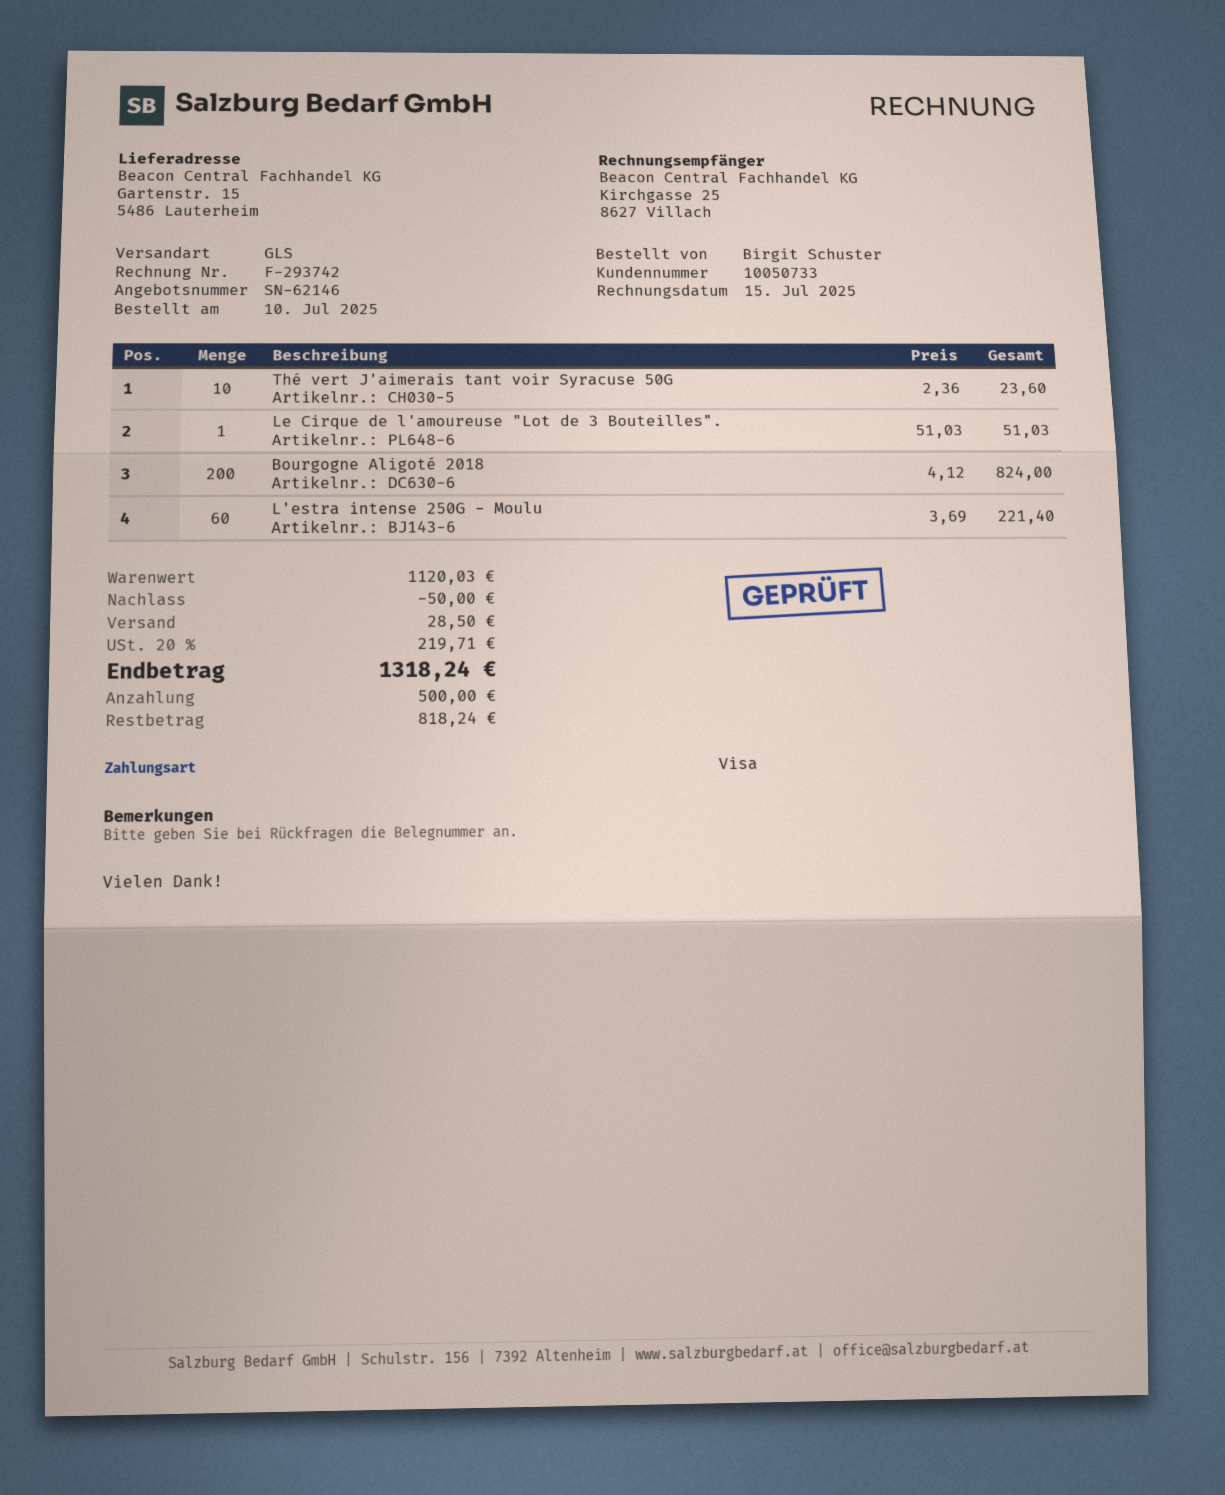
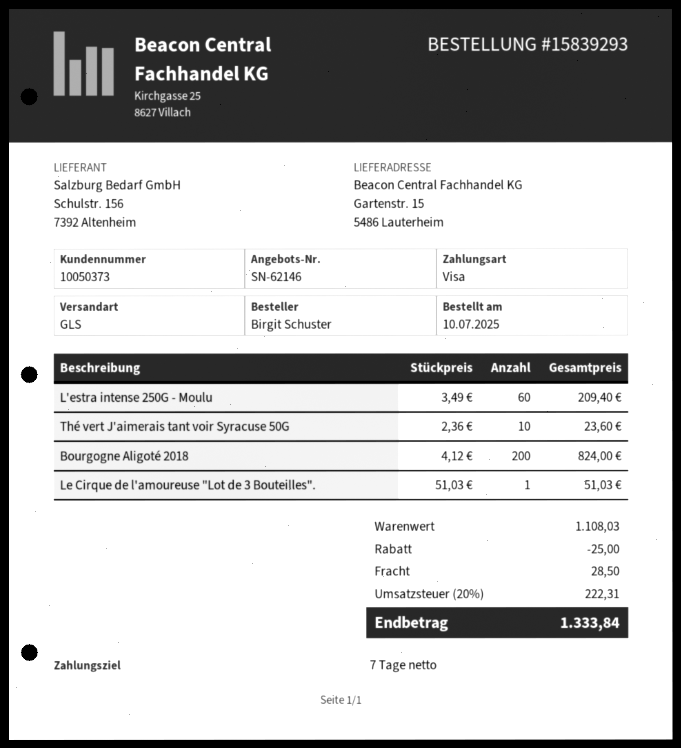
customer number: 10050733 -> 10050373
L'estra intense 250G - Moulu: 60 x 3.69 = 221.40 -> 60 x 3.49 = 209.40
subtotal: 1120.03 -> 1108.03
discount: 50.00 -> 25.00
tax: 20% = 219.71 -> 20% = 222.31
total: 1318.24 -> 1333.84

